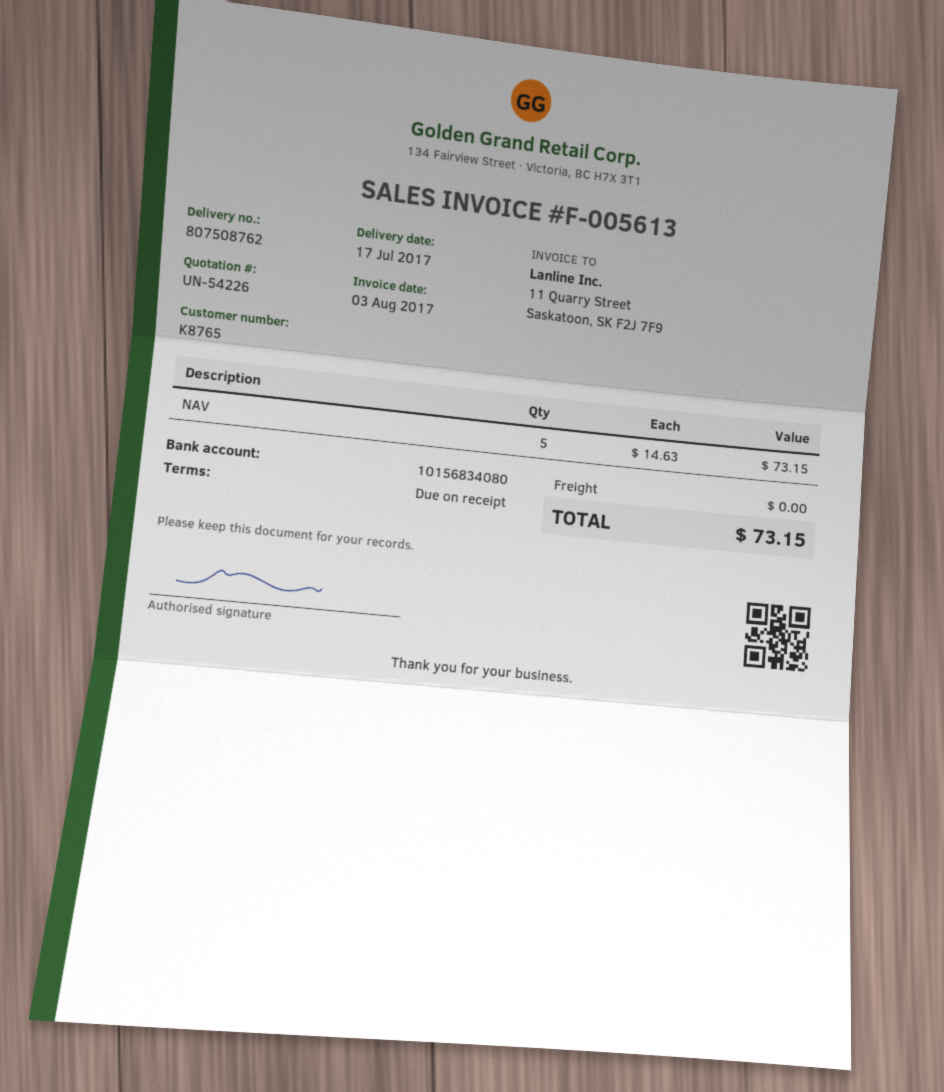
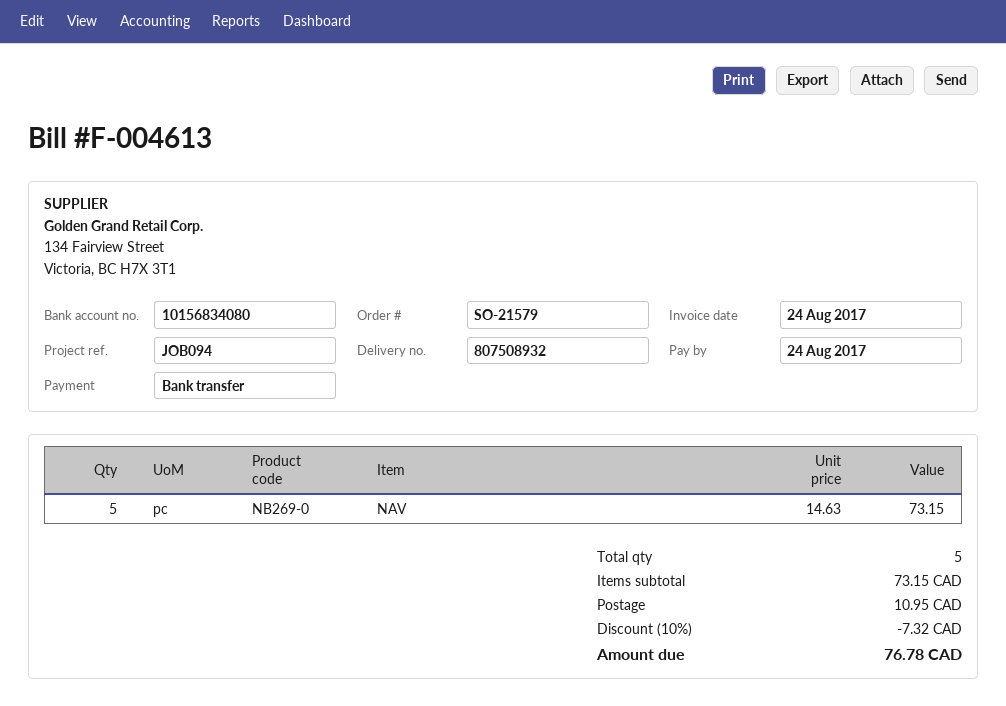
delivery note number: 807508762 -> 807508932
invoice number: F-005613 -> F-004613
invoice date: 2017-08-03 -> 2017-08-24
discount: none -> 10% = 7.32
shipping: 0.00 -> 10.95
total: 73.15 -> 76.78

